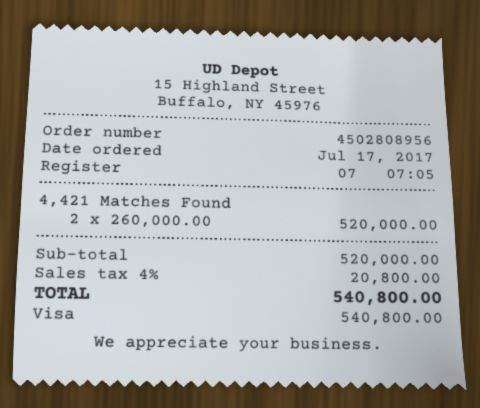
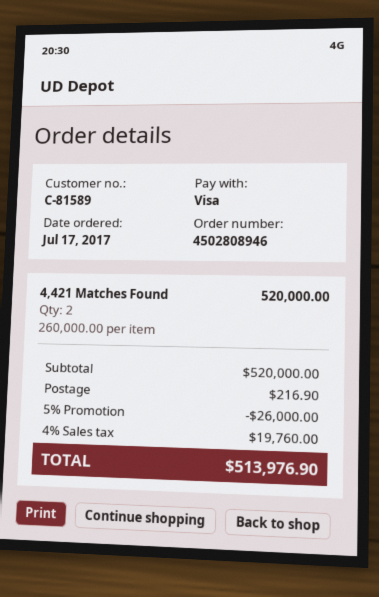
order number: 4502808956 -> 4502808946
discount: none -> 5% = 26000.00
shipping: none -> 216.90
tax: 4% = 20800.00 -> 4% = 19760.00
total: 540800.00 -> 513976.90

